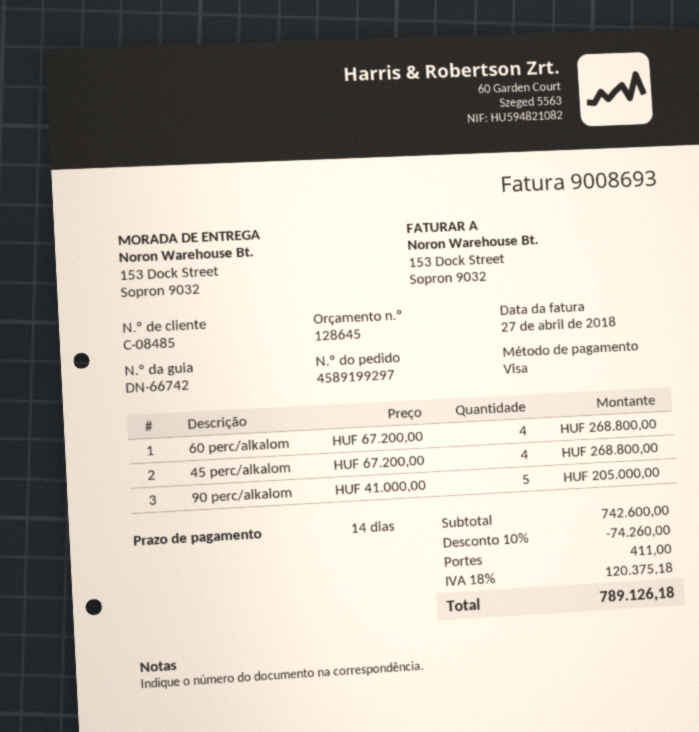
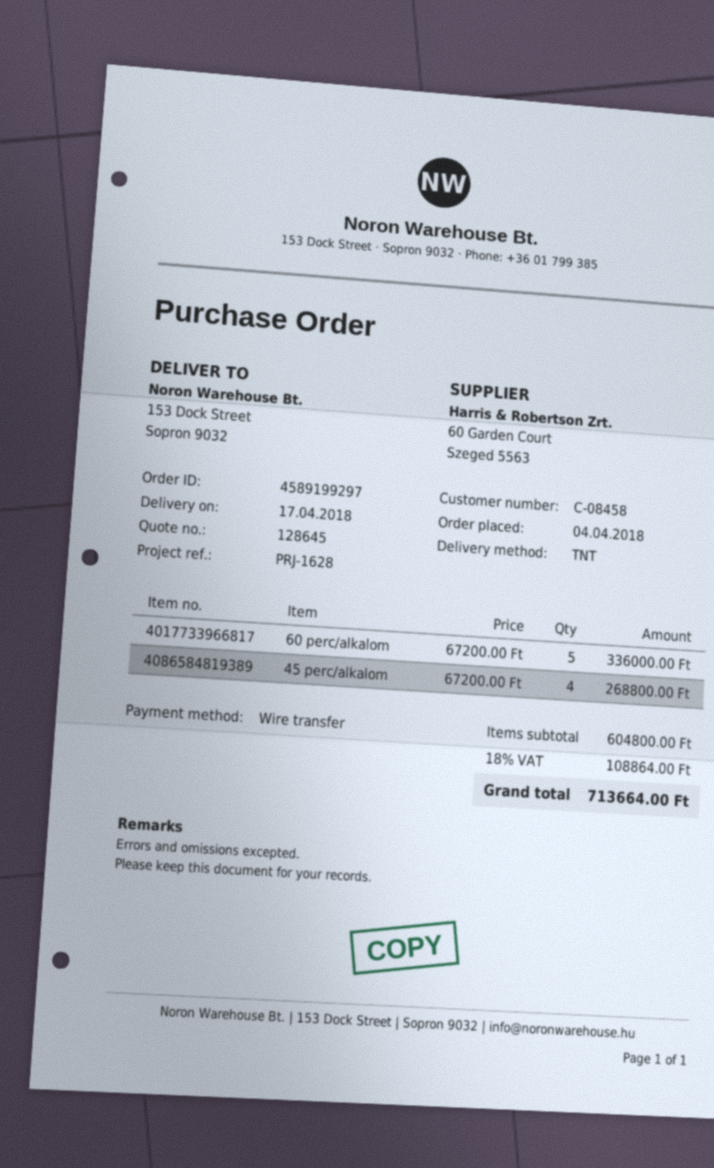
customer number: C-08485 -> C-08458
payment method: Visa -> bank transfer
60 perc/alkalom: 4 x 67200.00 = 268800.00 -> 5 x 67200.00 = 336000.00
90 perc/alkalom: 5 x 41000.00 = 205000.00 -> none
subtotal: 742600.00 -> 604800.00
discount: 10% = 74260.00 -> none
shipping: 411.00 -> none
tax: 18% = 120375.18 -> 18% = 108864.00
total: 789126.18 -> 713664.00

